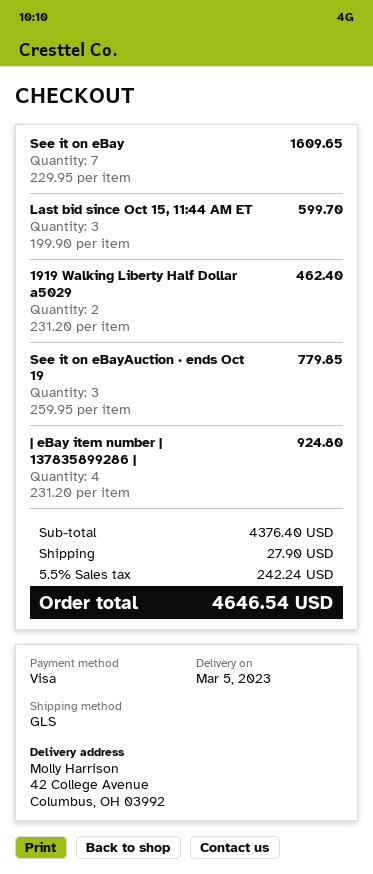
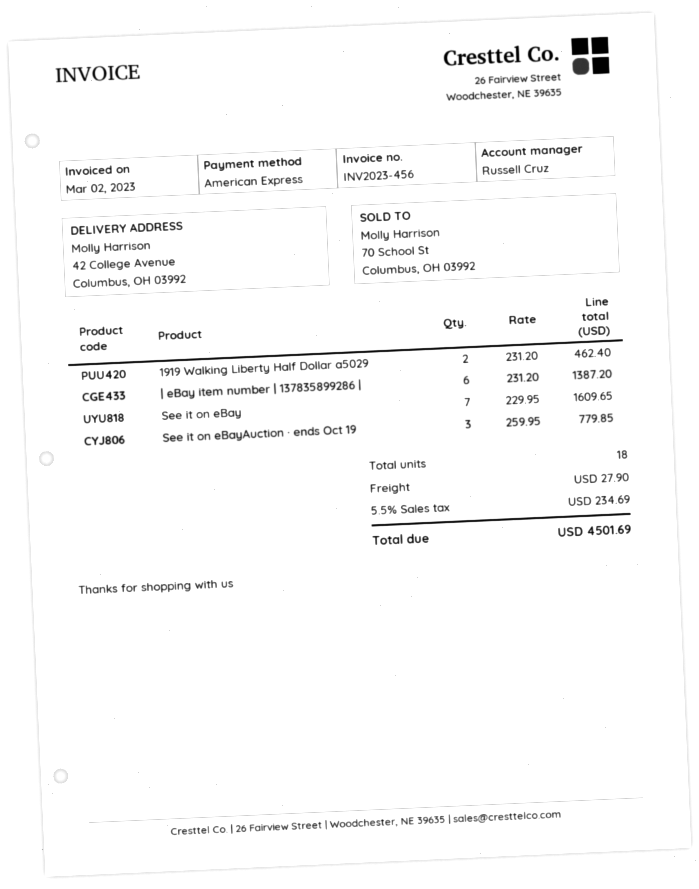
payment method: Visa -> American Express
Last bid since Oct 15, 11:44 AM ET: 3 x 199.90 = 599.70 -> none
| eBay item number | 137835899286 |: 4 x 231.20 = 924.80 -> 6 x 231.20 = 1387.20
tax: 5.5% = 242.24 -> 5.5% = 234.69
total: 4646.54 -> 4501.69

